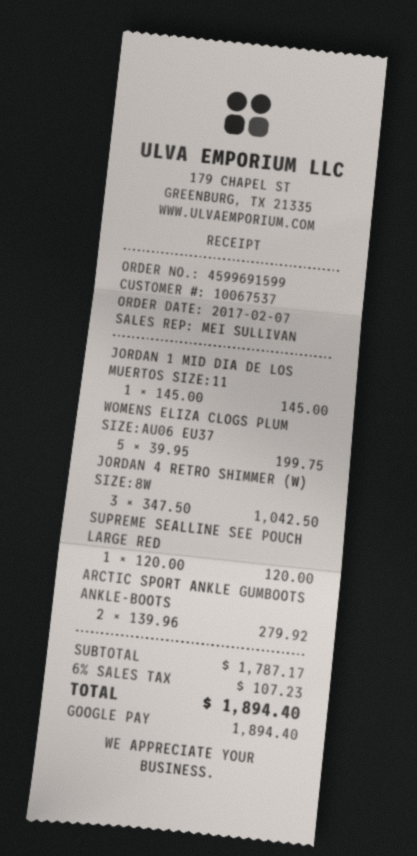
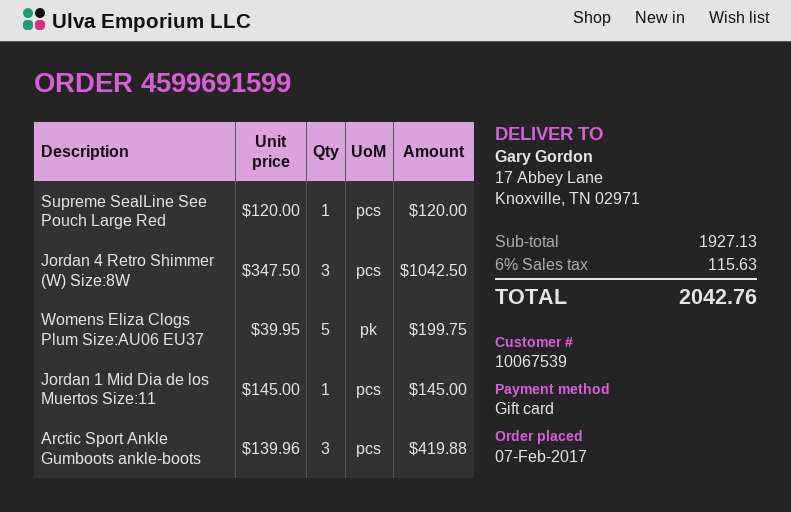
customer number: 10067537 -> 10067539
payment method: Google Pay -> gift card
ARCTIC SPORT ANKLE GUMBOOTS ANKLE-BOOTS: 2 x 139.96 = 279.92 -> 3 x 139.96 = 419.88
subtotal: 1787.17 -> 1927.13
tax: 6% = 107.23 -> 6% = 115.63
total: 1894.40 -> 2042.76

